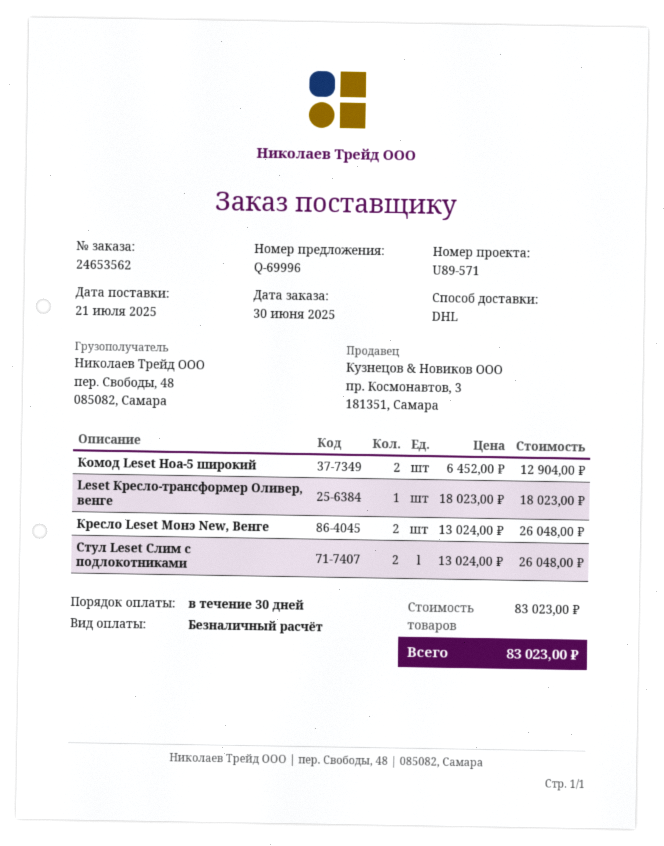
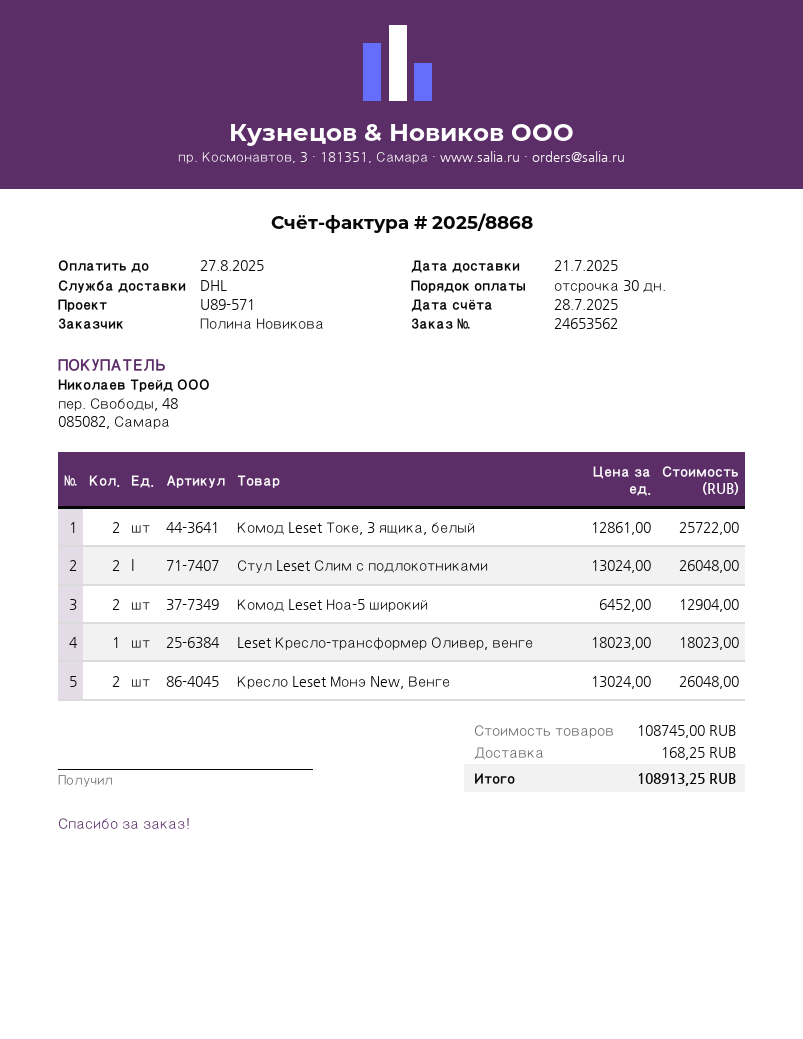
Комод Leset Токе, 3 ящика, белый: none -> 2 x 12861.00 = 25722.00
subtotal: 83023.00 -> 108745.00
shipping: none -> 168.25
total: 83023.00 -> 108913.25

